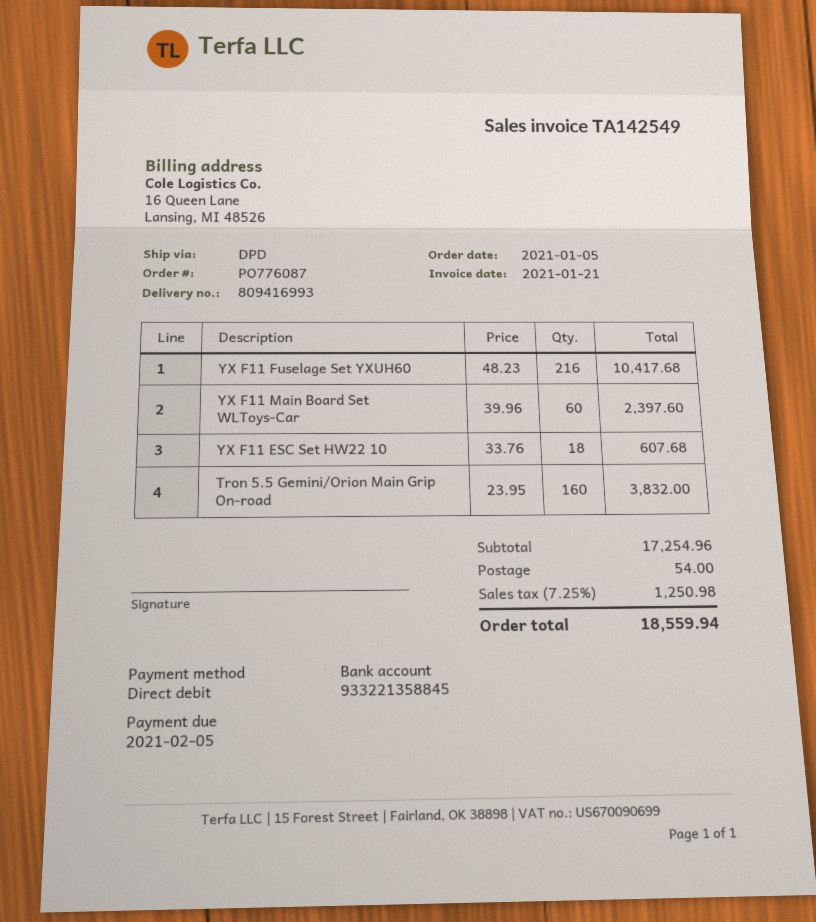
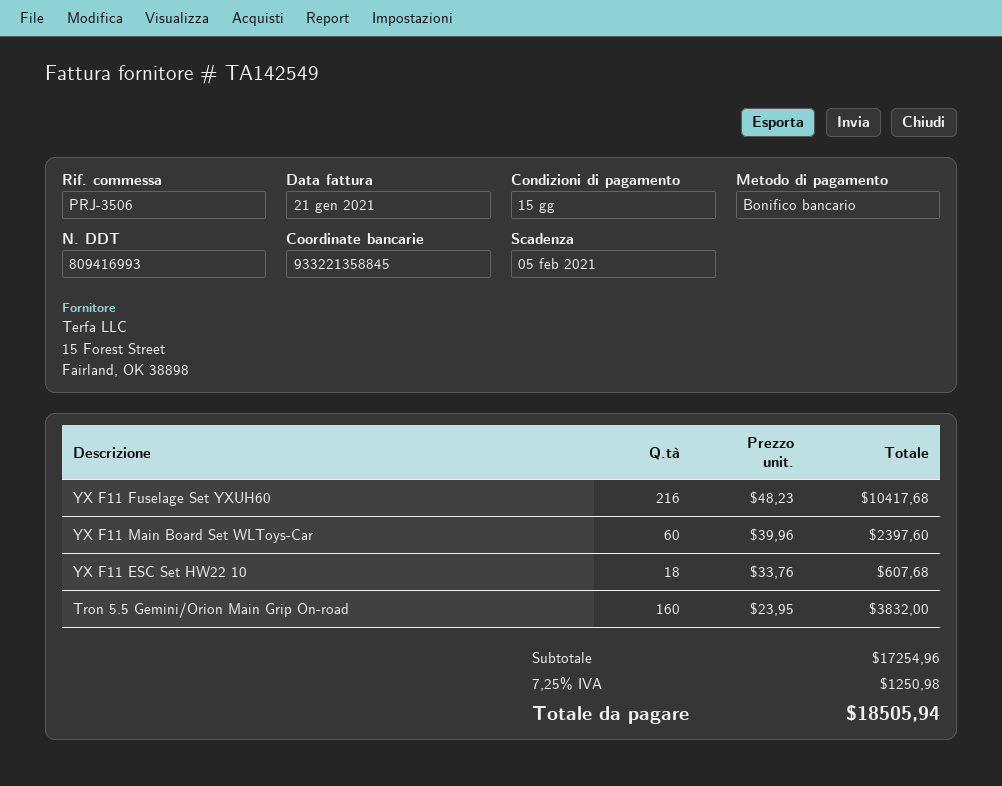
payment method: direct debit -> bank transfer
shipping: 54.00 -> none
total: 18559.94 -> 18505.94

